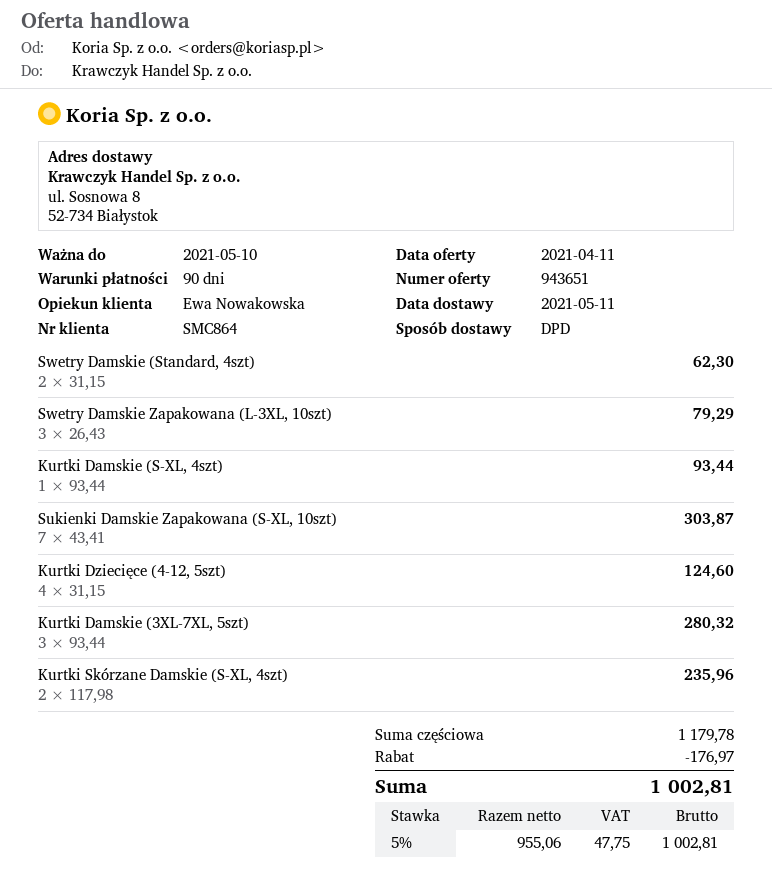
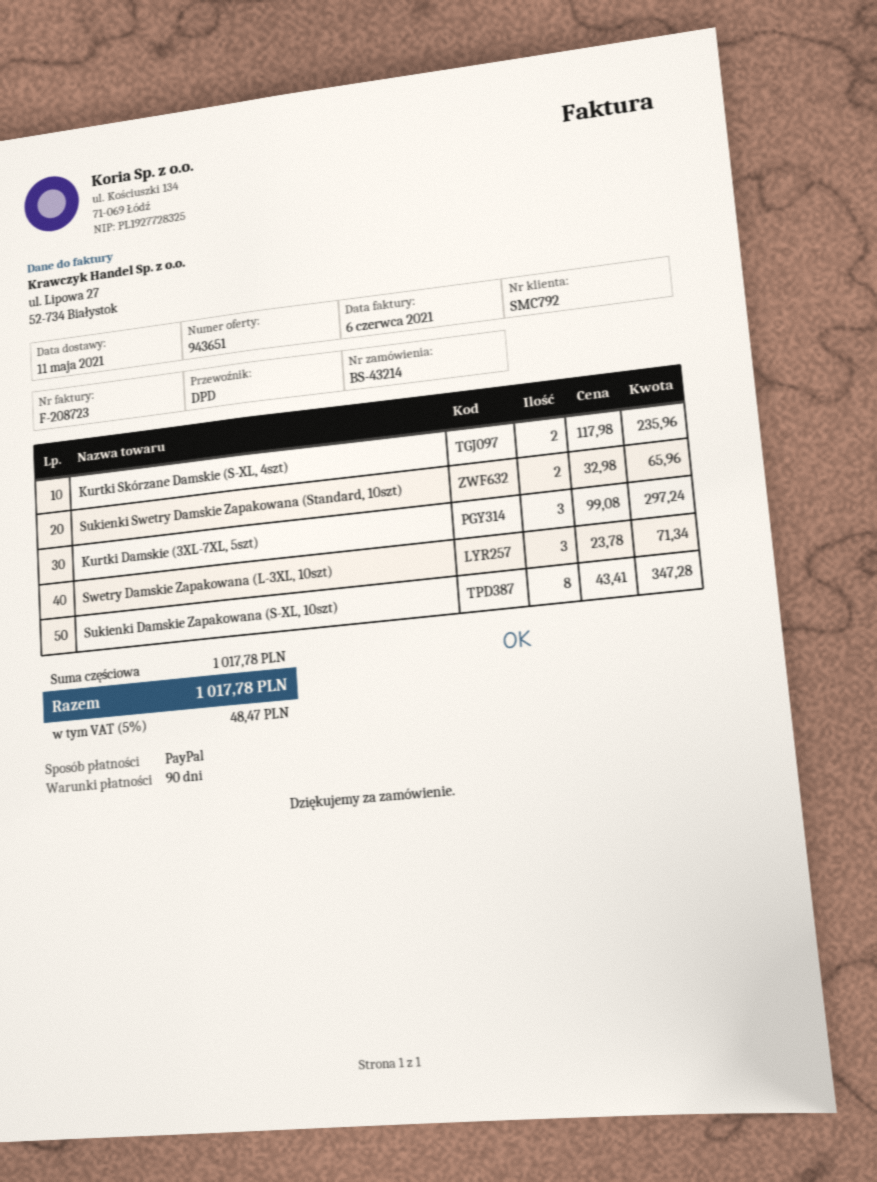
customer number: SMC864 -> SMC792
Swetry Damskie (Standard, 4szt): 2 x 31.15 = 62.30 -> none
Swetry Damskie Zapakowana (L-3XL, 10szt): 3 x 26.43 = 79.29 -> 3 x 23.78 = 71.34
Kurtki Damskie (S-XL, 4szt): 1 x 93.44 = 93.44 -> none
Sukienki Damskie Zapakowana (S-XL, 10szt): 7 x 43.41 = 303.87 -> 8 x 43.41 = 347.28
Kurtki Dziecięce (4-12, 5szt): 4 x 31.15 = 124.60 -> none
Kurtki Damskie (3XL-7XL, 5szt): 3 x 93.44 = 280.32 -> 3 x 99.08 = 297.24
Sukienki Swetry Damskie Zapakowana (Standard, 10szt): none -> 2 x 32.98 = 65.96
subtotal: 1179.78 -> 1017.78
discount: 176.97 -> none
tax: 5% = 47.75 -> 5% = 48.47
total: 1002.81 -> 1017.78

